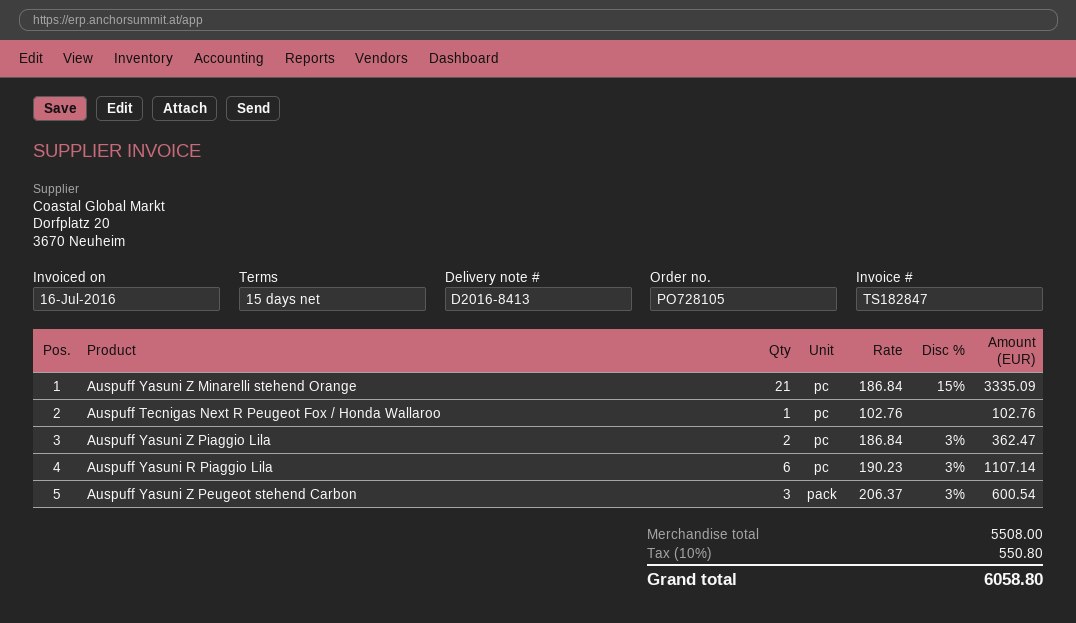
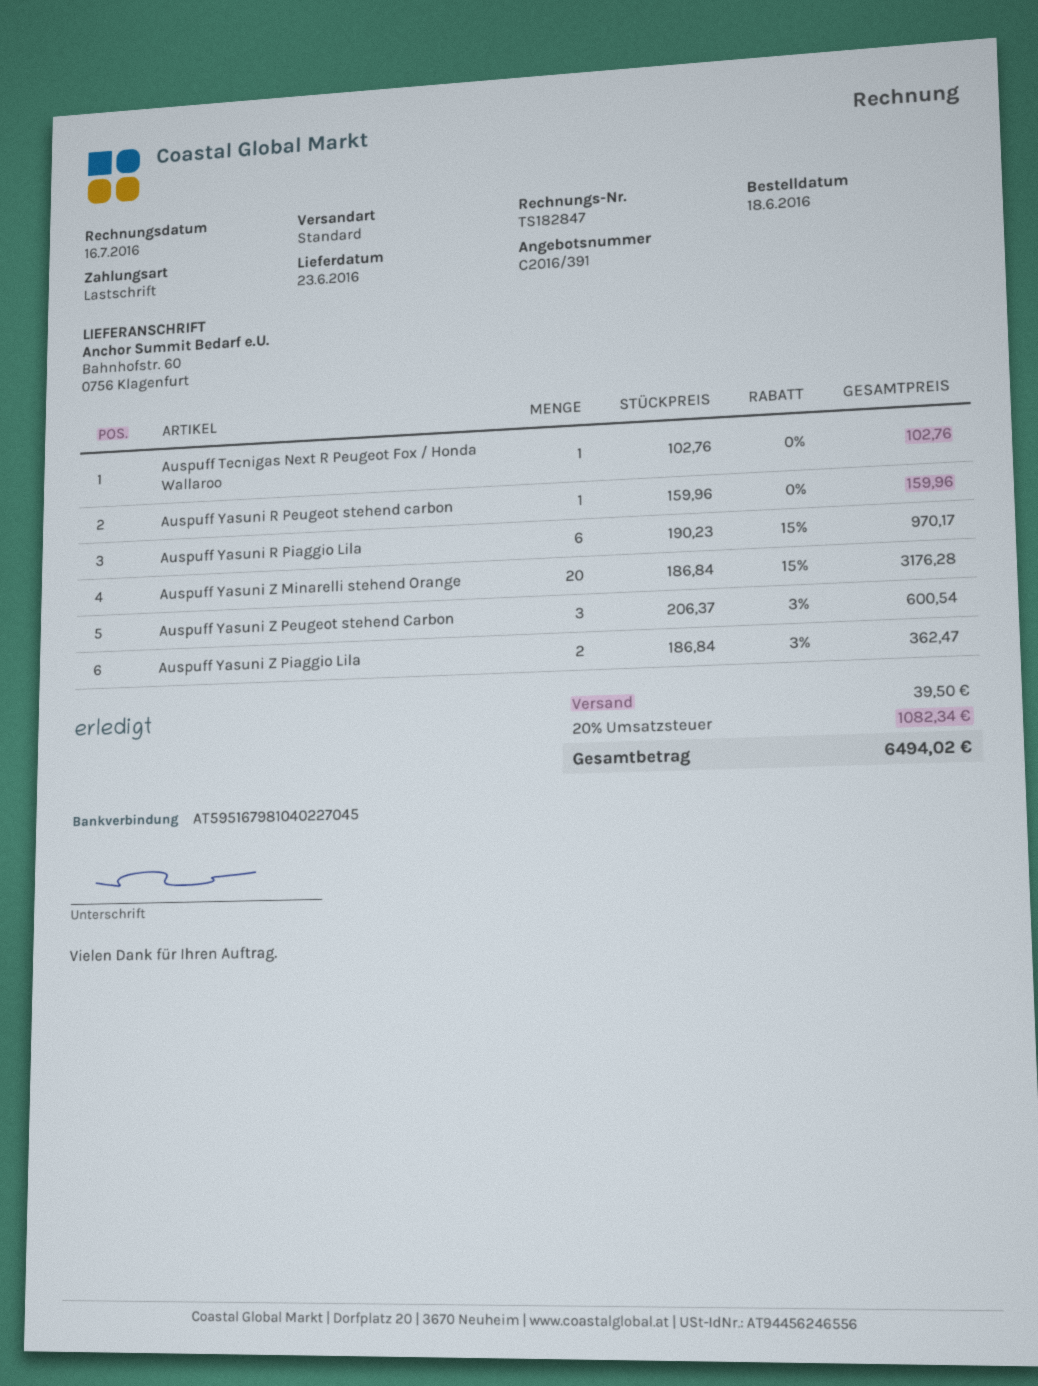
Auspuff Yasuni Z Minarelli stehend Orange: 21 x 186.84 - 15% = 3335.09 -> 20 x 186.84 - 15% = 3176.28
Auspuff Yasuni R Piaggio Lila: 6 x 190.23 - 3% = 1107.14 -> 6 x 190.23 - 15% = 970.17
Auspuff Yasuni R Peugeot stehend carbon: none -> 1 x 159.96 = 159.96
shipping: none -> 39.50
tax: 10% = 550.80 -> 20% = 1082.34
total: 6058.80 -> 6494.02

